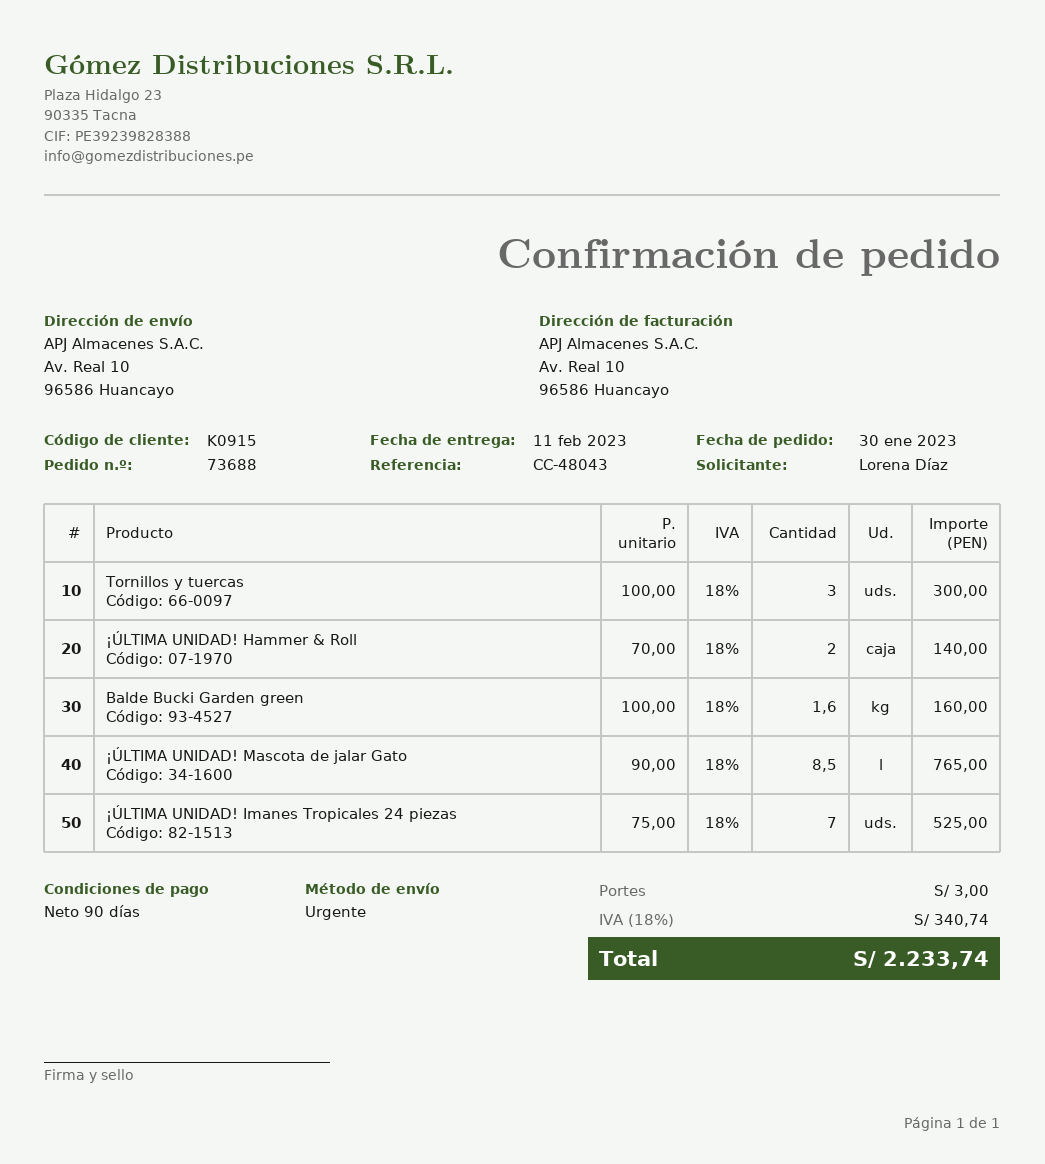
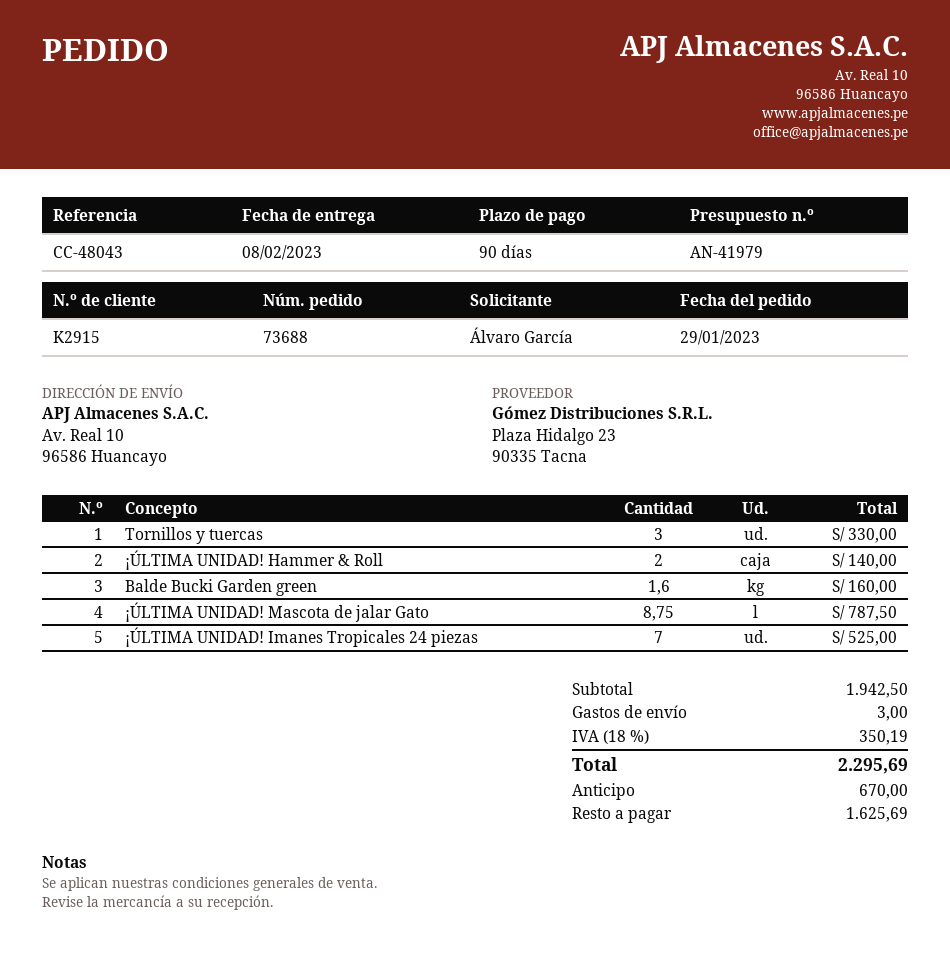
order date: 2023-01-30 -> 2023-01-29
delivery date: 2023-02-11 -> 2023-02-08
customer number: K0915 -> K2915
ordered by: Lorena Díaz -> Álvaro García
Tornillos y tuercas: 3 for 300.00 -> 3 for 330.00
¡ÚLTIMA UNIDAD! Mascota de jalar Gato: 8.5 for 765.00 -> 8.75 for 787.50
tax: 18% = 340.74 -> 18% = 350.19
total: 2233.74 -> 2295.69

